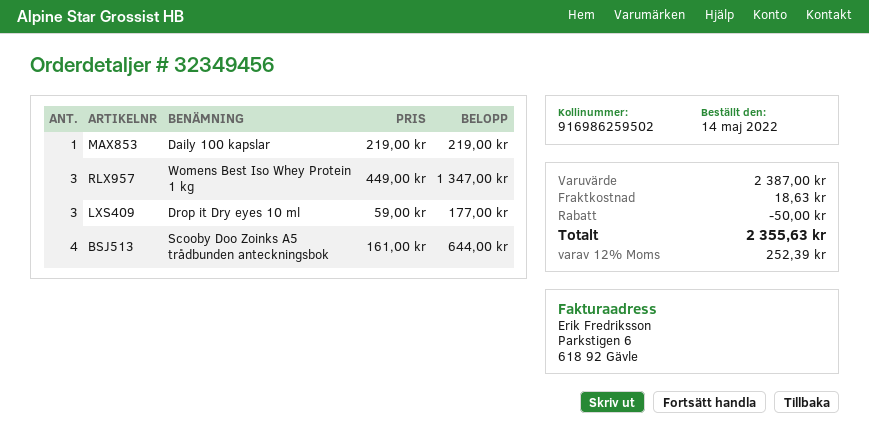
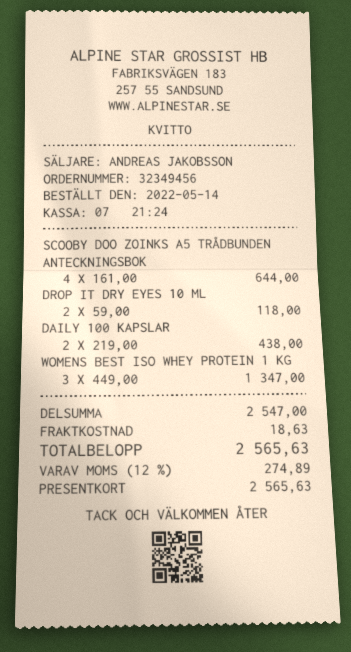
Daily 100 kapslar: 1 x 219.00 = 219.00 -> 2 x 219.00 = 438.00
Drop it Dry eyes 10 ml: 3 x 59.00 = 177.00 -> 2 x 59.00 = 118.00
subtotal: 2387.00 -> 2547.00
discount: 50.00 -> none
tax: 12% = 252.39 -> 12% = 274.89
total: 2355.63 -> 2565.63

